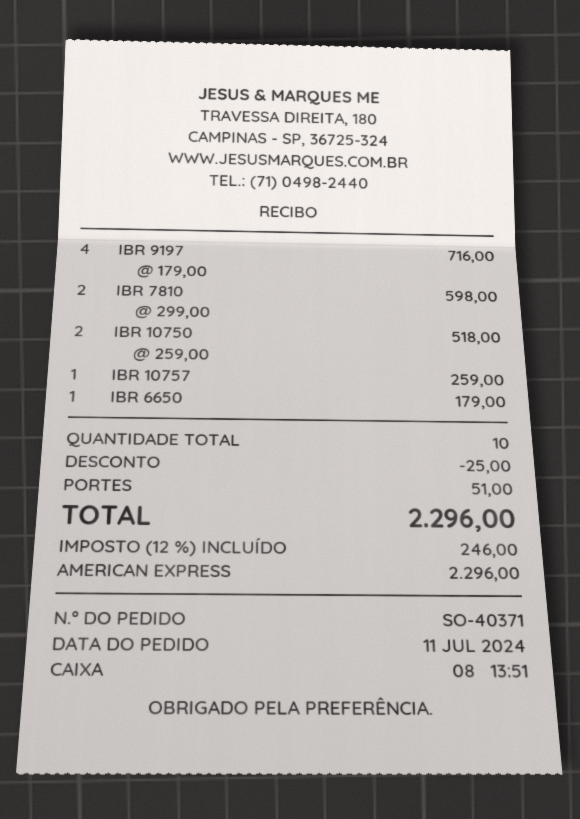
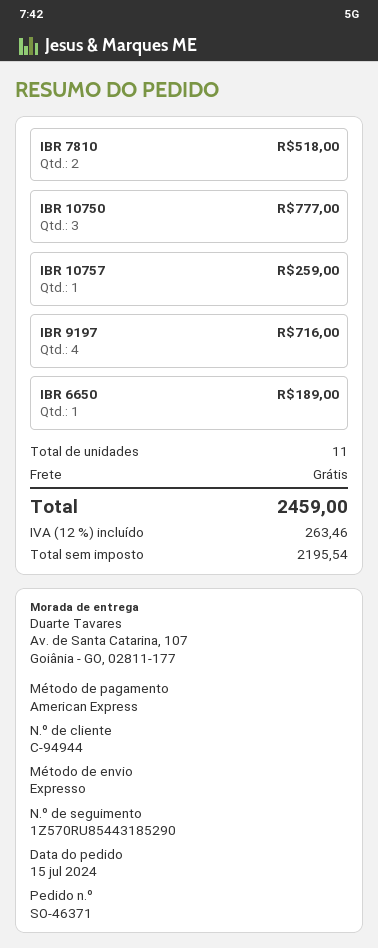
order number: SO-40371 -> SO-46371
order date: 2024-07-11 -> 2024-07-15
IBR 7810: 2 for 598.00 -> 2 for 518.00
IBR 10750: 2 for 518.00 -> 3 for 777.00
IBR 6650: 1 for 179.00 -> 1 for 189.00
total quantity: 10 -> 11
discount: 25.00 -> none
shipping: 51.00 -> 0.00
tax: 12% = 246.00 -> 12% = 263.46
total: 2296.00 -> 2459.00

